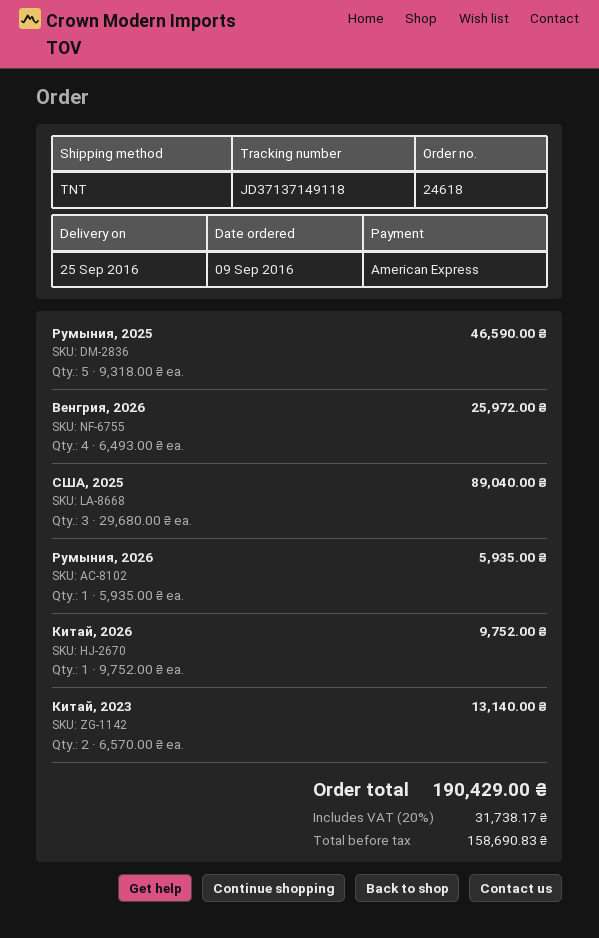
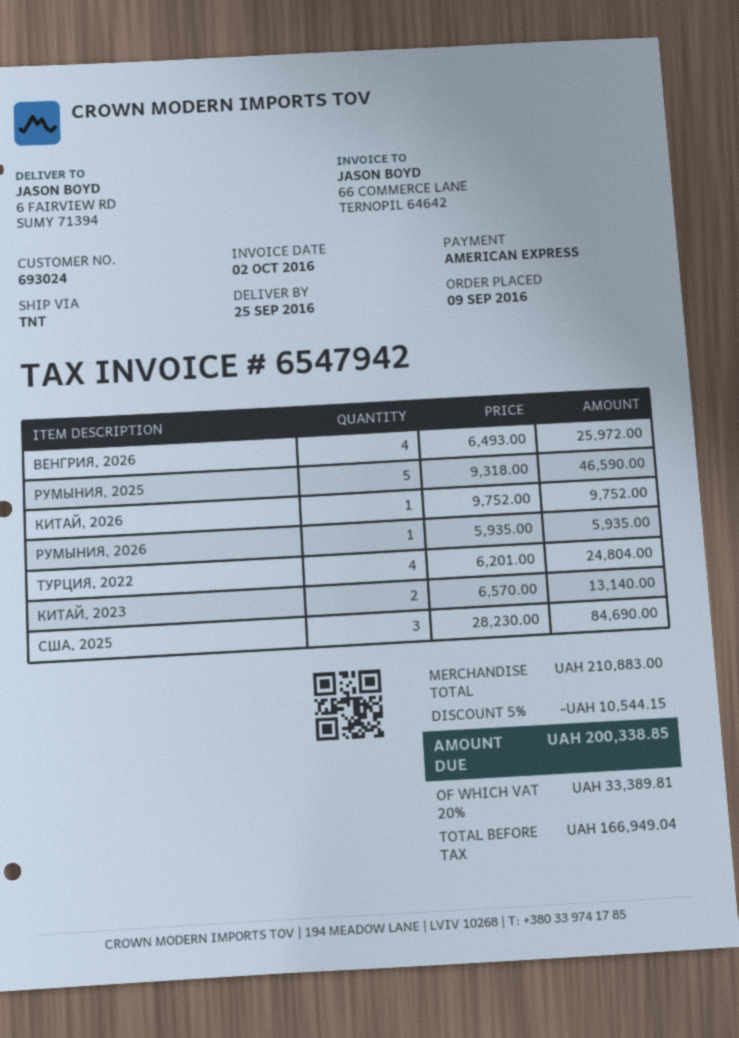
США, 2025: 3 x 29680.00 = 89040.00 -> 3 x 28230.00 = 84690.00
ТУРЦИЯ, 2022: none -> 4 x 6201.00 = 24804.00
discount: none -> 5% = 10544.15
net: 158690.83 -> 166949.04
tax: 20% = 31738.17 -> 20% = 33389.81
total: 190429.00 -> 200338.85

